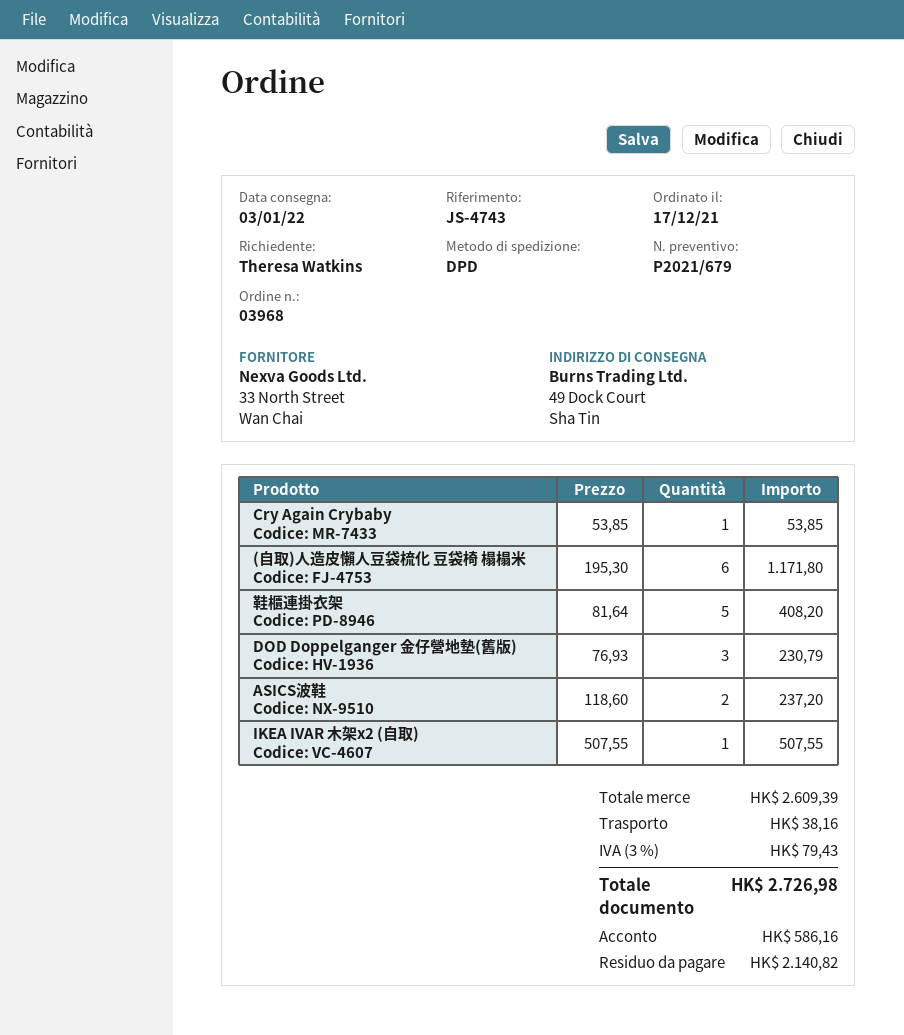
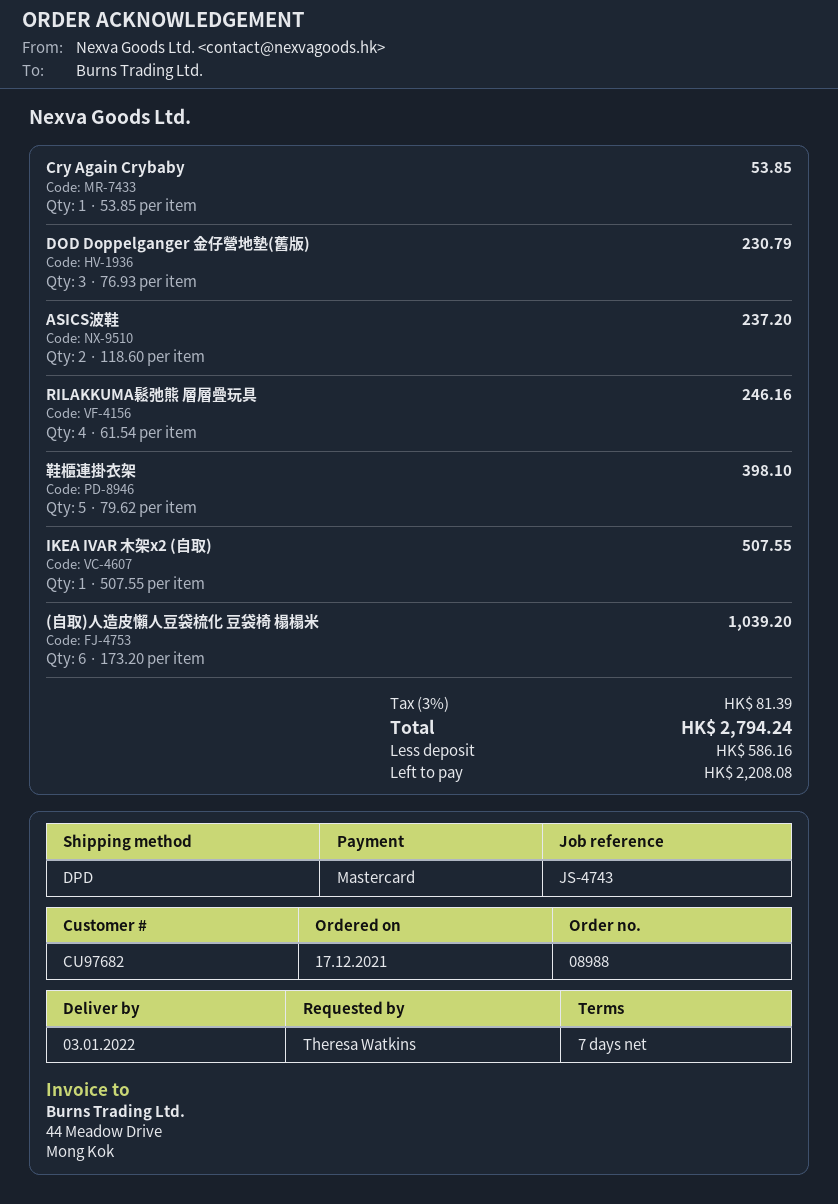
order number: 03968 -> 08988
(自取)人造皮懶人豆袋梳化 豆袋椅 榻榻米: 6 x 195.30 = 1171.80 -> 6 x 173.20 = 1039.20
鞋櫃連掛衣架: 5 x 81.64 = 408.20 -> 5 x 79.62 = 398.10
RILAKKUMA鬆弛熊 層層疊玩具: none -> 4 x 61.54 = 246.16
shipping: 38.16 -> none
tax: 3% = 79.43 -> 3% = 81.39
total: 2726.98 -> 2794.24
balance: 2140.82 -> 2208.08

